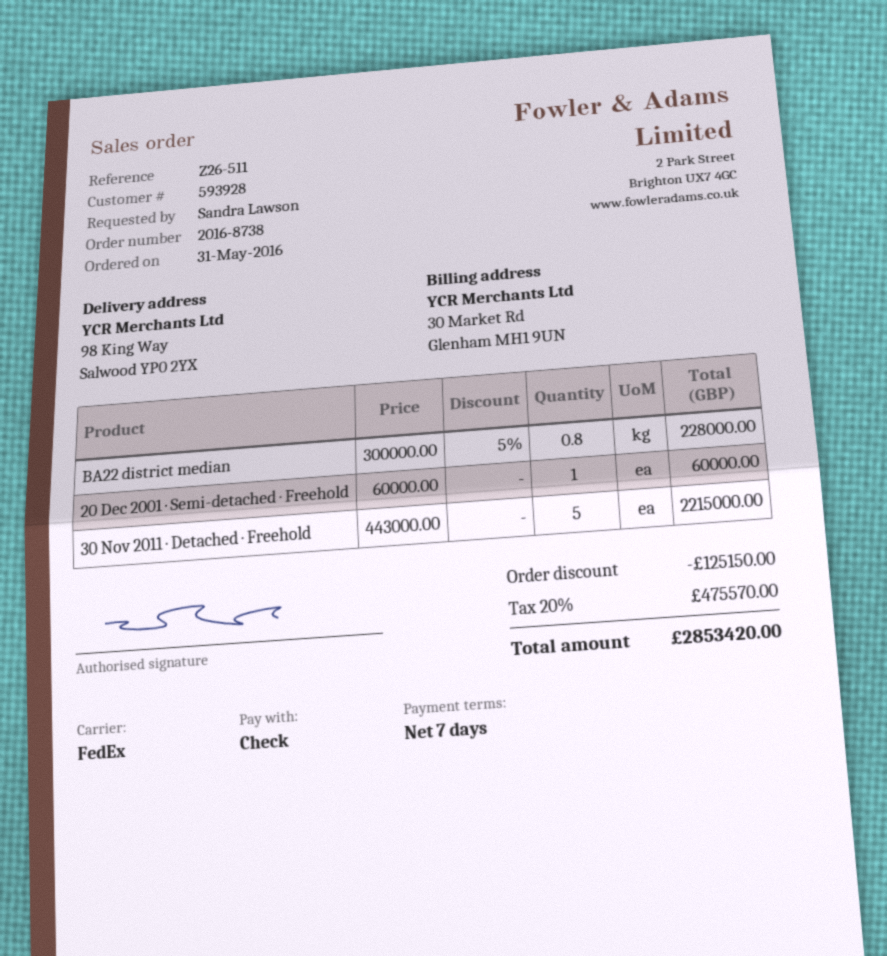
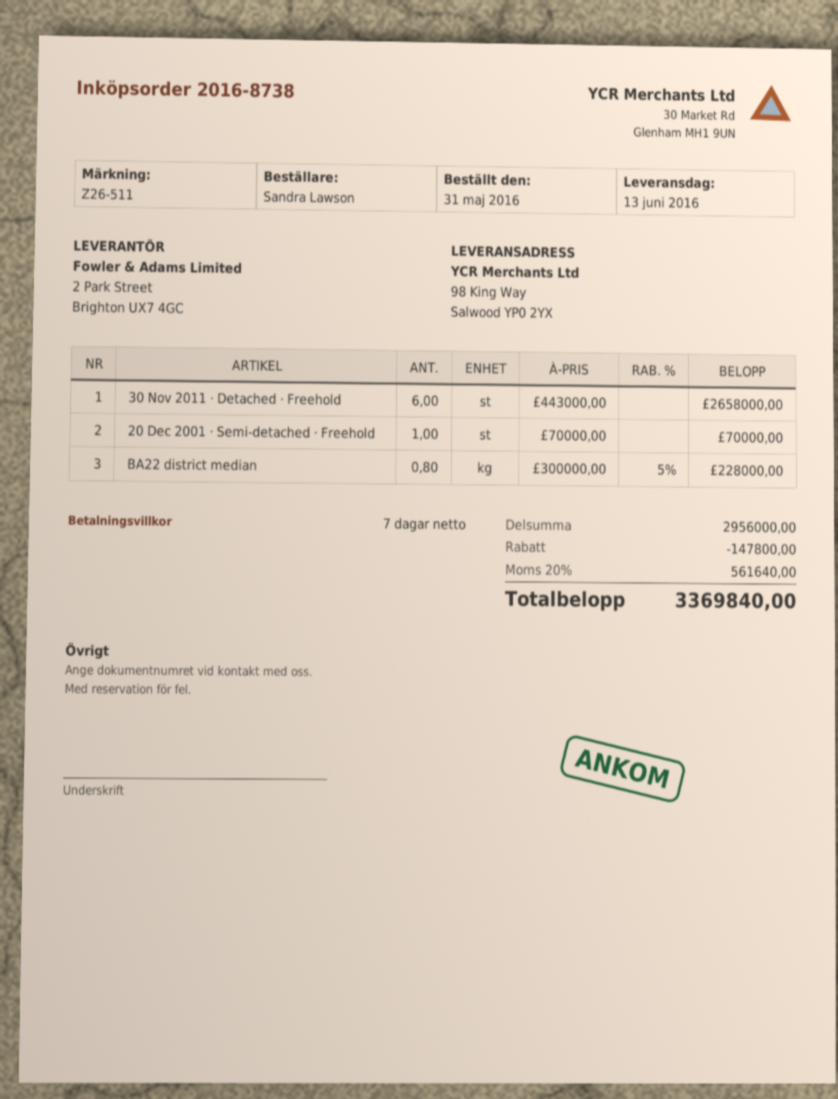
20 Dec 2001 · Semi-detached · Freehold: 1 x 60000.00 = 60000.00 -> 1 x 70000.00 = 70000.00
30 Nov 2011 · Detached · Freehold: 5 x 443000.00 = 2215000.00 -> 6 x 443000.00 = 2658000.00
discount: 125150.00 -> 147800.00
tax: 20% = 475570.00 -> 20% = 561640.00
total: 2853420.00 -> 3369840.00

